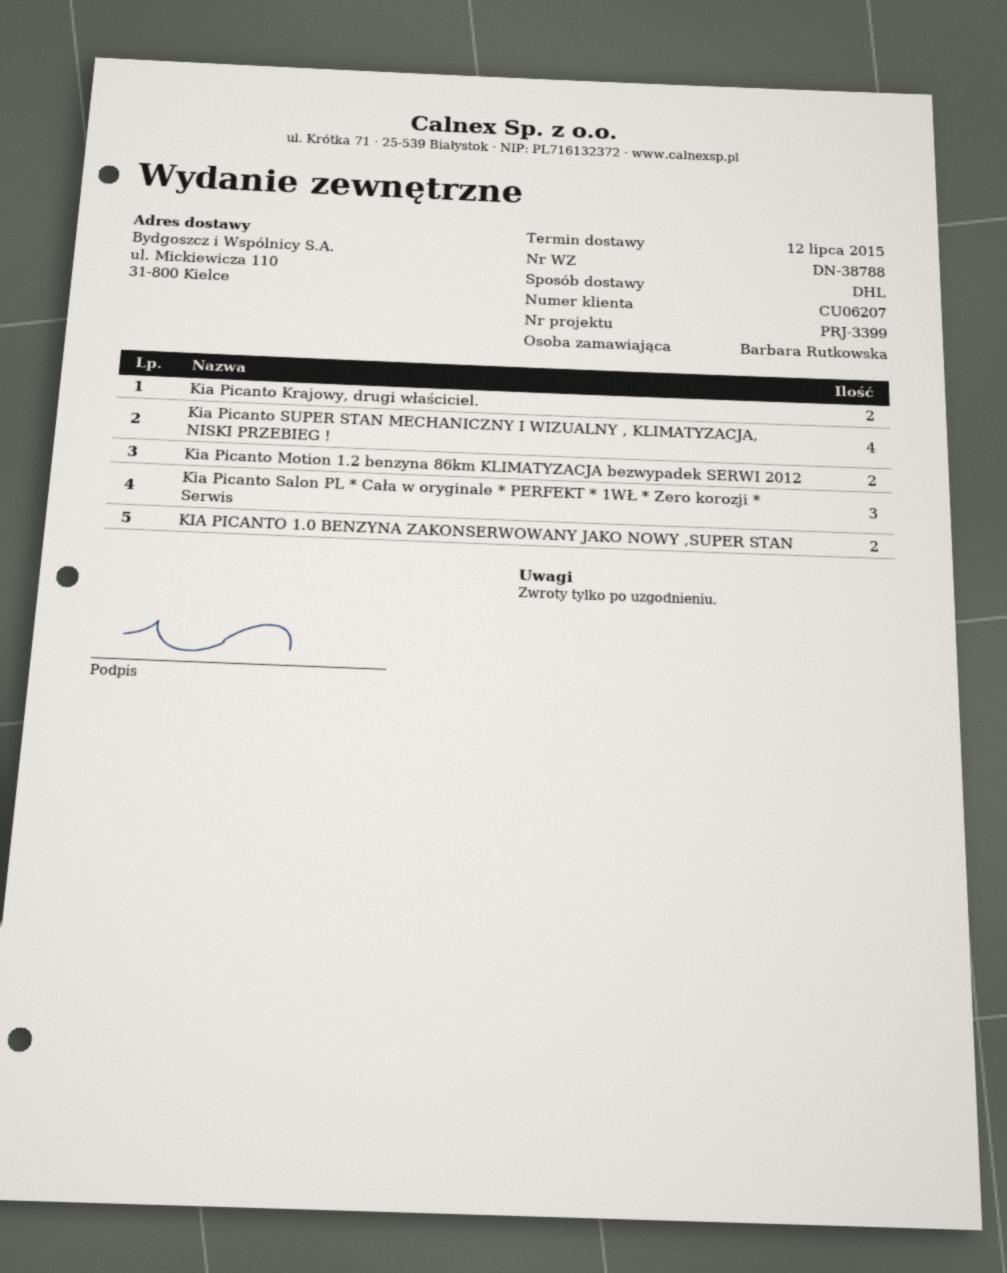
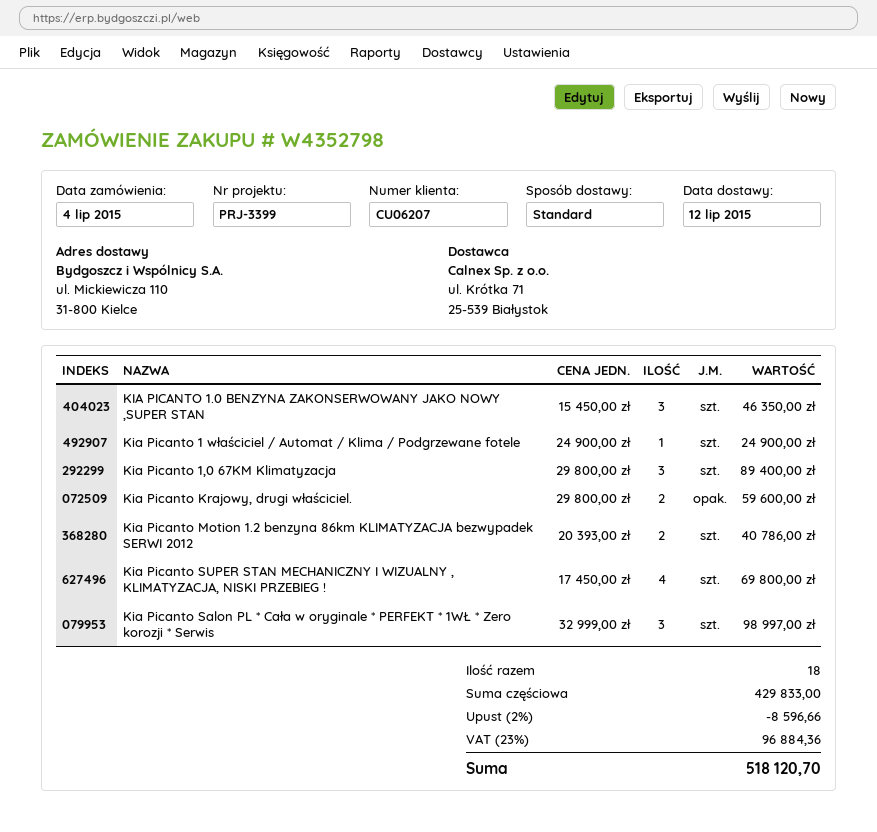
shipping method: DHL -> standard
KIA PICANTO 1.0 BENZYNA ZAKONSERWOWANY JAKO NOWY ,SUPER STAN: 2 -> 3
Kia Picanto 1 właściciel / Automat / Klima / Podgrzewane fotele: none -> 1
Kia Picanto 1,0 67KM Klimatyzacja: none -> 3

